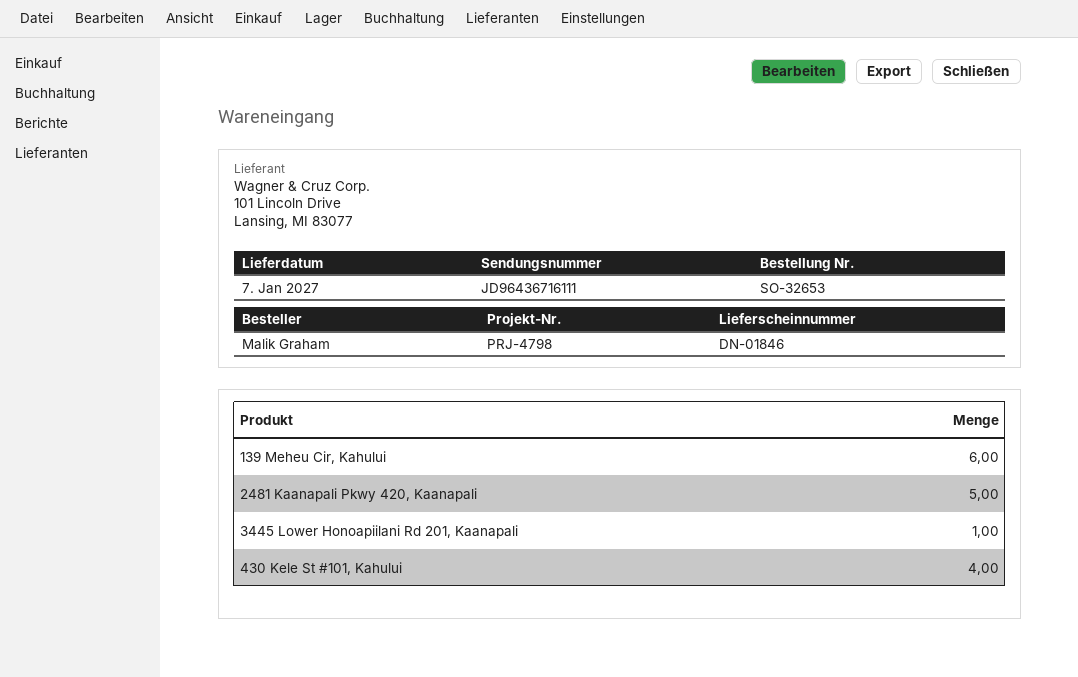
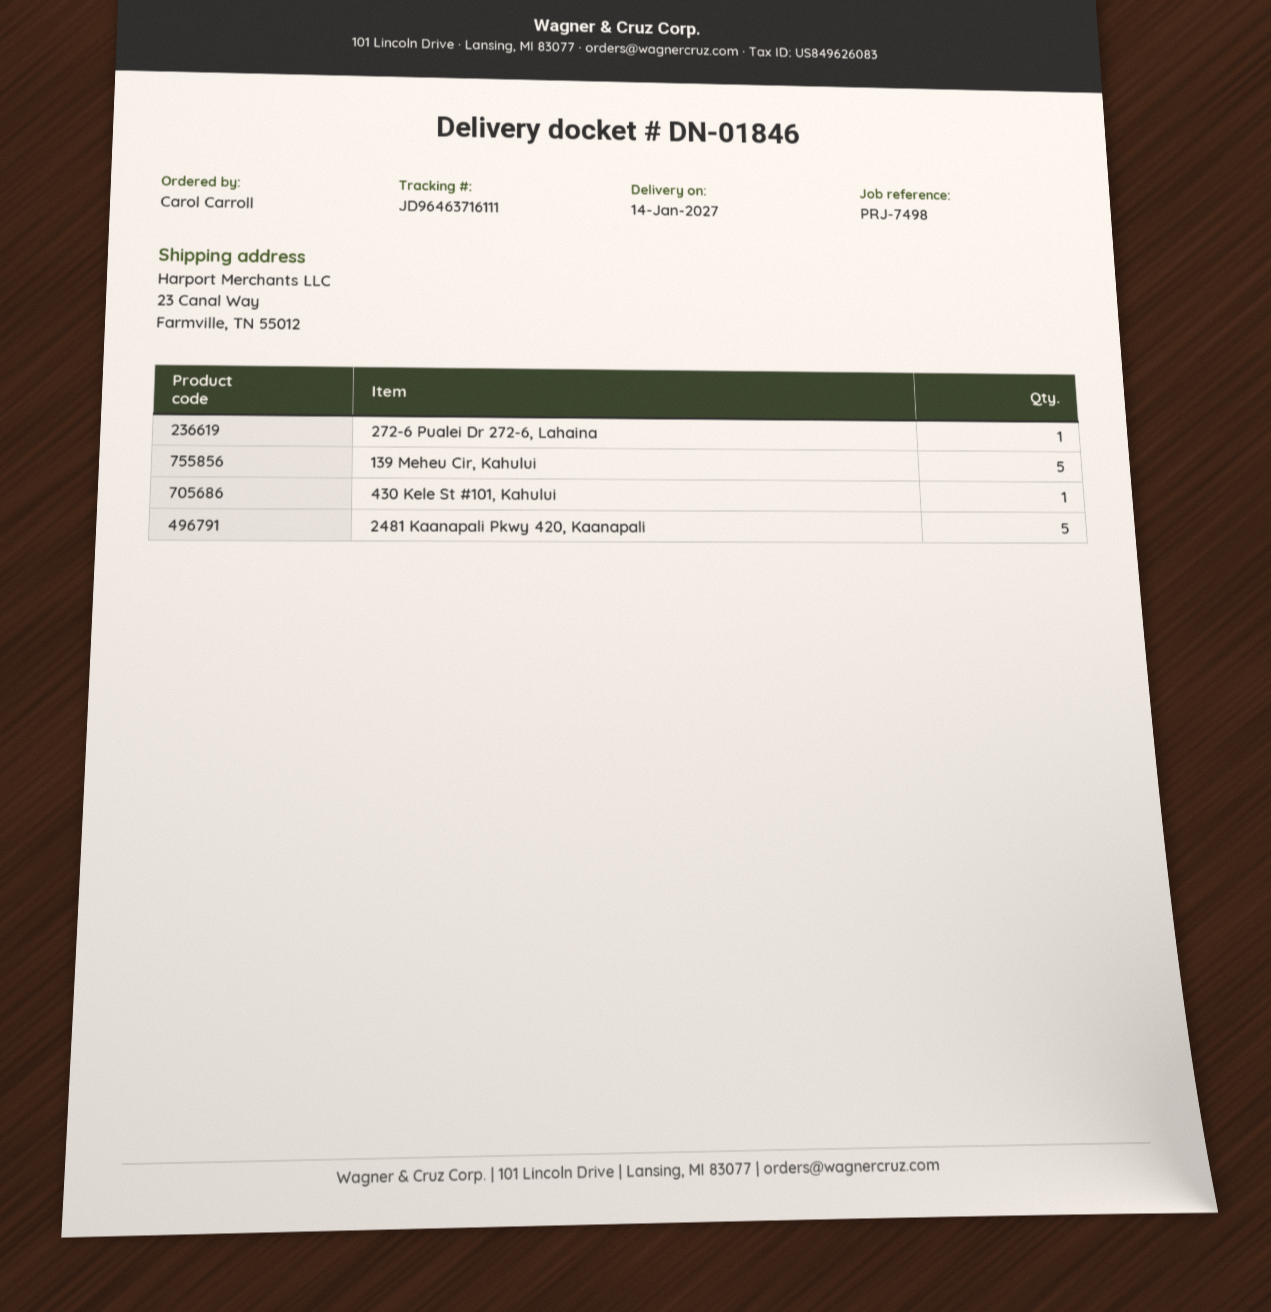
delivery date: 2027-01-07 -> 2027-01-14
reference: PRJ-4798 -> PRJ-7498
ordered by: Malik Graham -> Carol Carroll
tracking number: JD96436716111 -> JD96463716111
139 Meheu Cir, Kahului: 6 -> 5
3445 Lower Honoapiilani Rd 201, Kaanapali: 1 -> none
430 Kele St #101, Kahului: 4 -> 1
272-6 Pualei Dr 272-6, Lahaina: none -> 1

